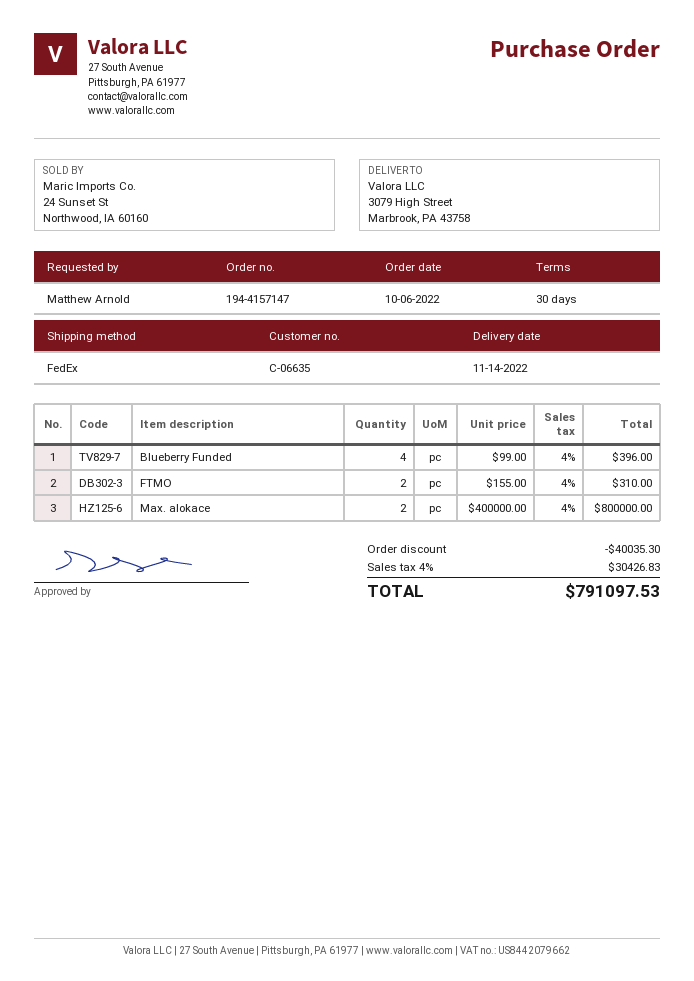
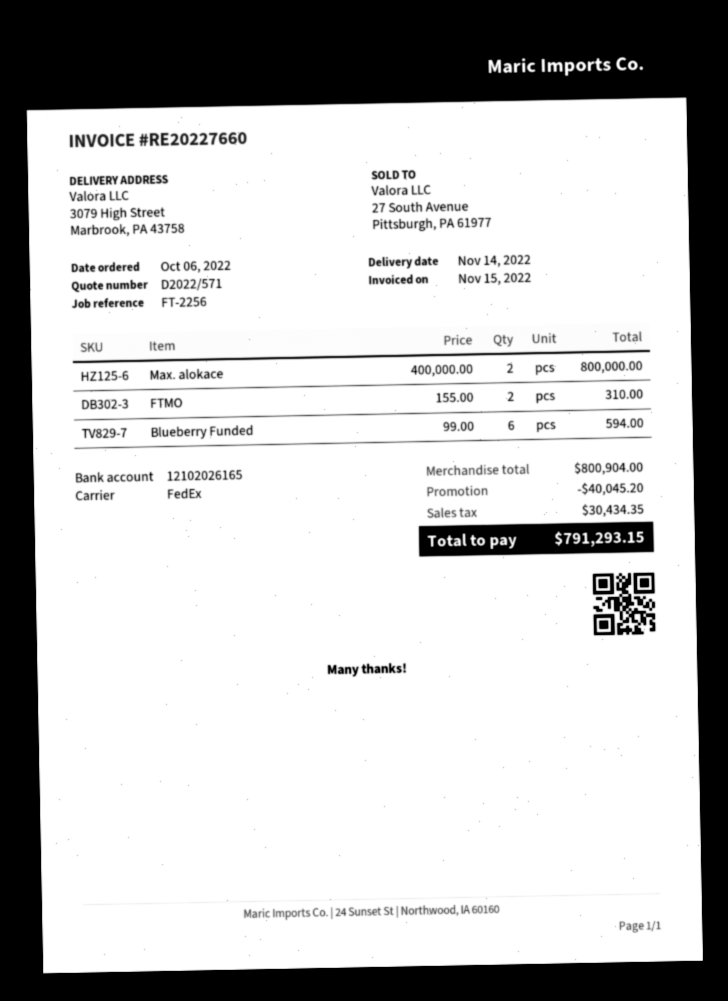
Blueberry Funded: 4 x 99.00 = 396.00 -> 6 x 99.00 = 594.00
discount: 40035.30 -> 40045.20
tax: 30426.83 -> 30434.35
total: 791097.53 -> 791293.15

